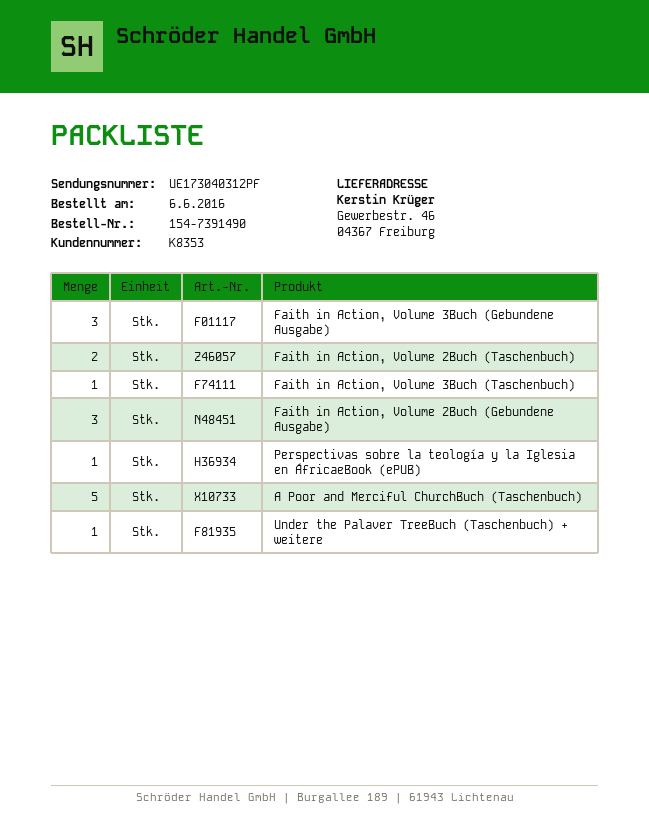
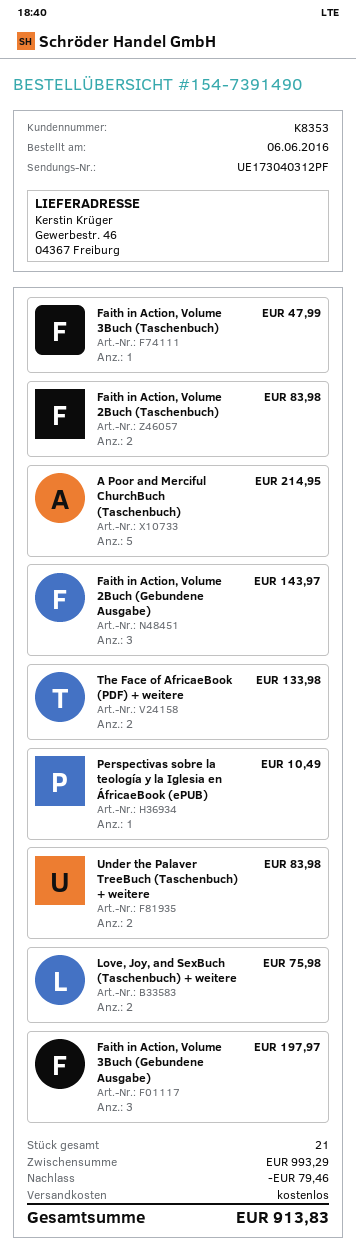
Under the Palaver TreeBuch (Taschenbuch) + weitere: 1 -> 2
The Face of AfricaeBook (PDF) + weitere: none -> 2
Love, Joy, and SexBuch (Taschenbuch) + weitere: none -> 2

